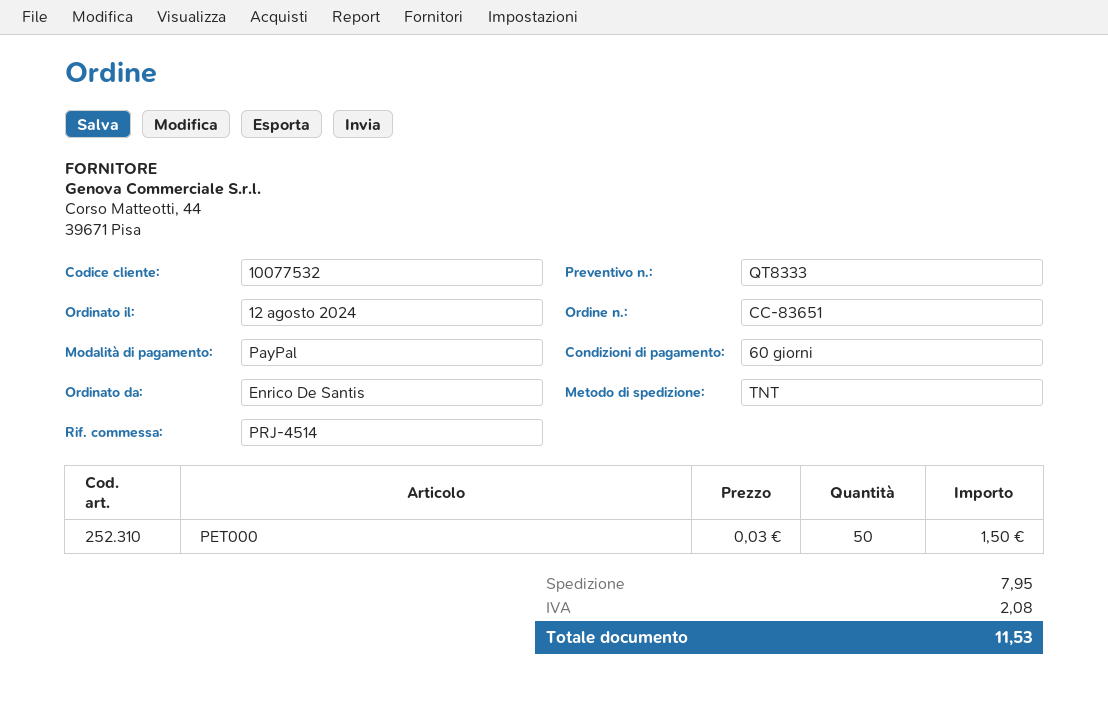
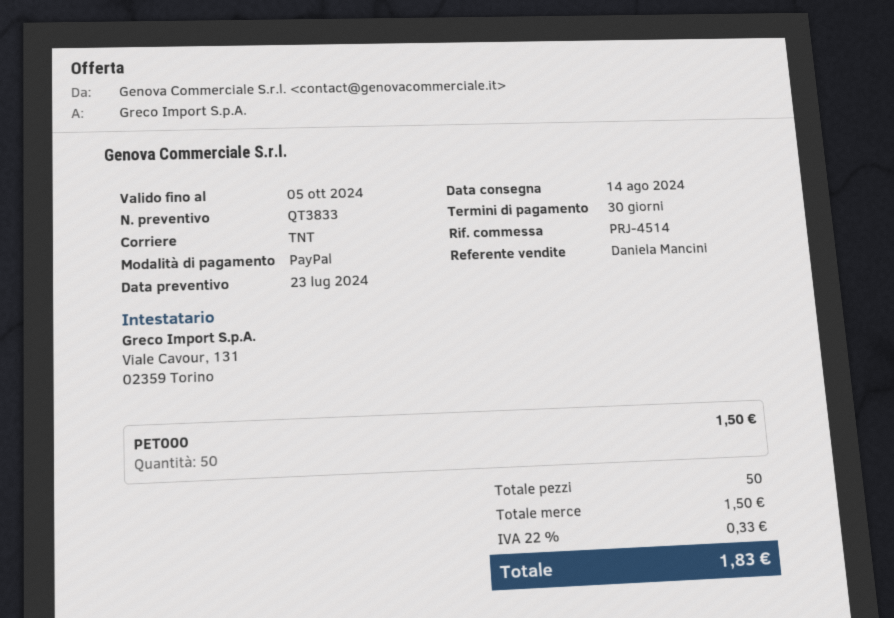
quote number: QT8333 -> QT3833
payment terms: 60 days -> 30 days
shipping: 7.95 -> none
tax: 2.08 -> 0.33
total: 11.53 -> 1.83

